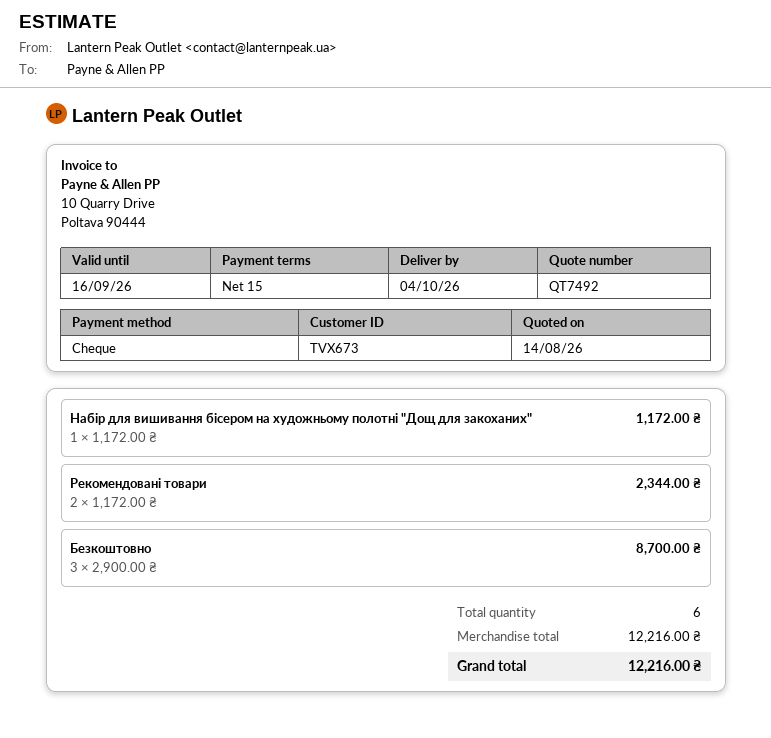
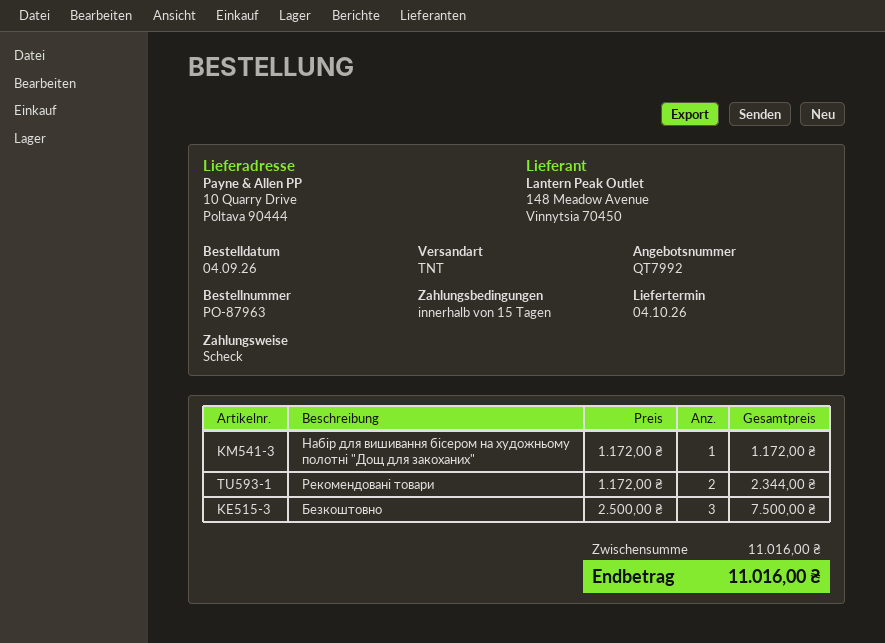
quote number: QT7492 -> QT7992
Безкоштовно: 3 x 2900.00 = 8700.00 -> 3 x 2500.00 = 7500.00
subtotal: 12216.00 -> 11016.00
total: 12216.00 -> 11016.00

